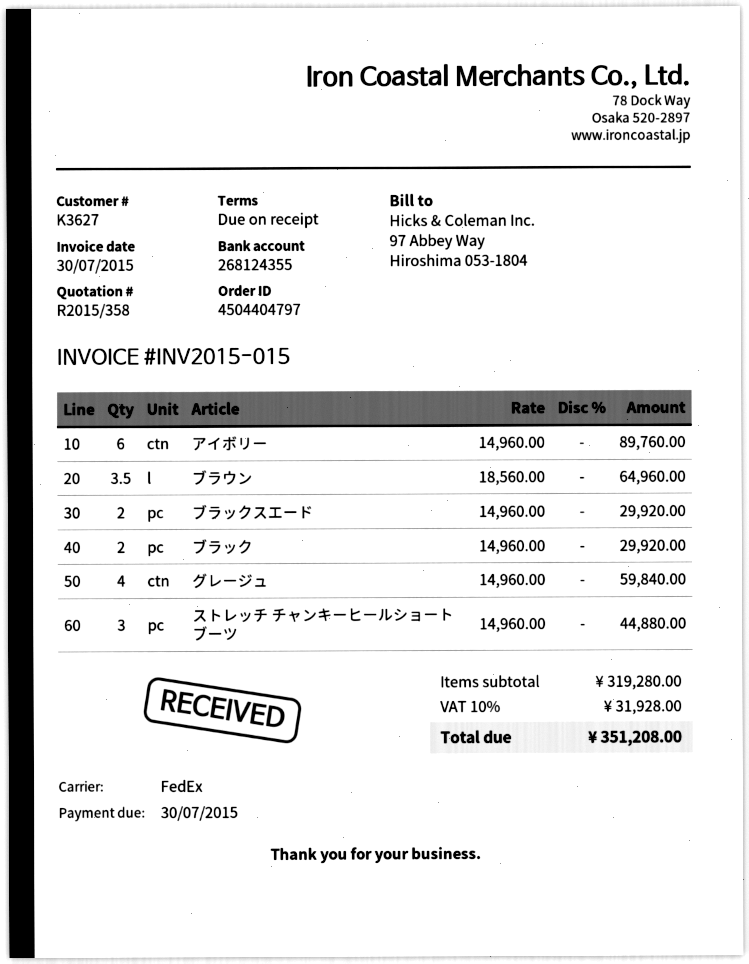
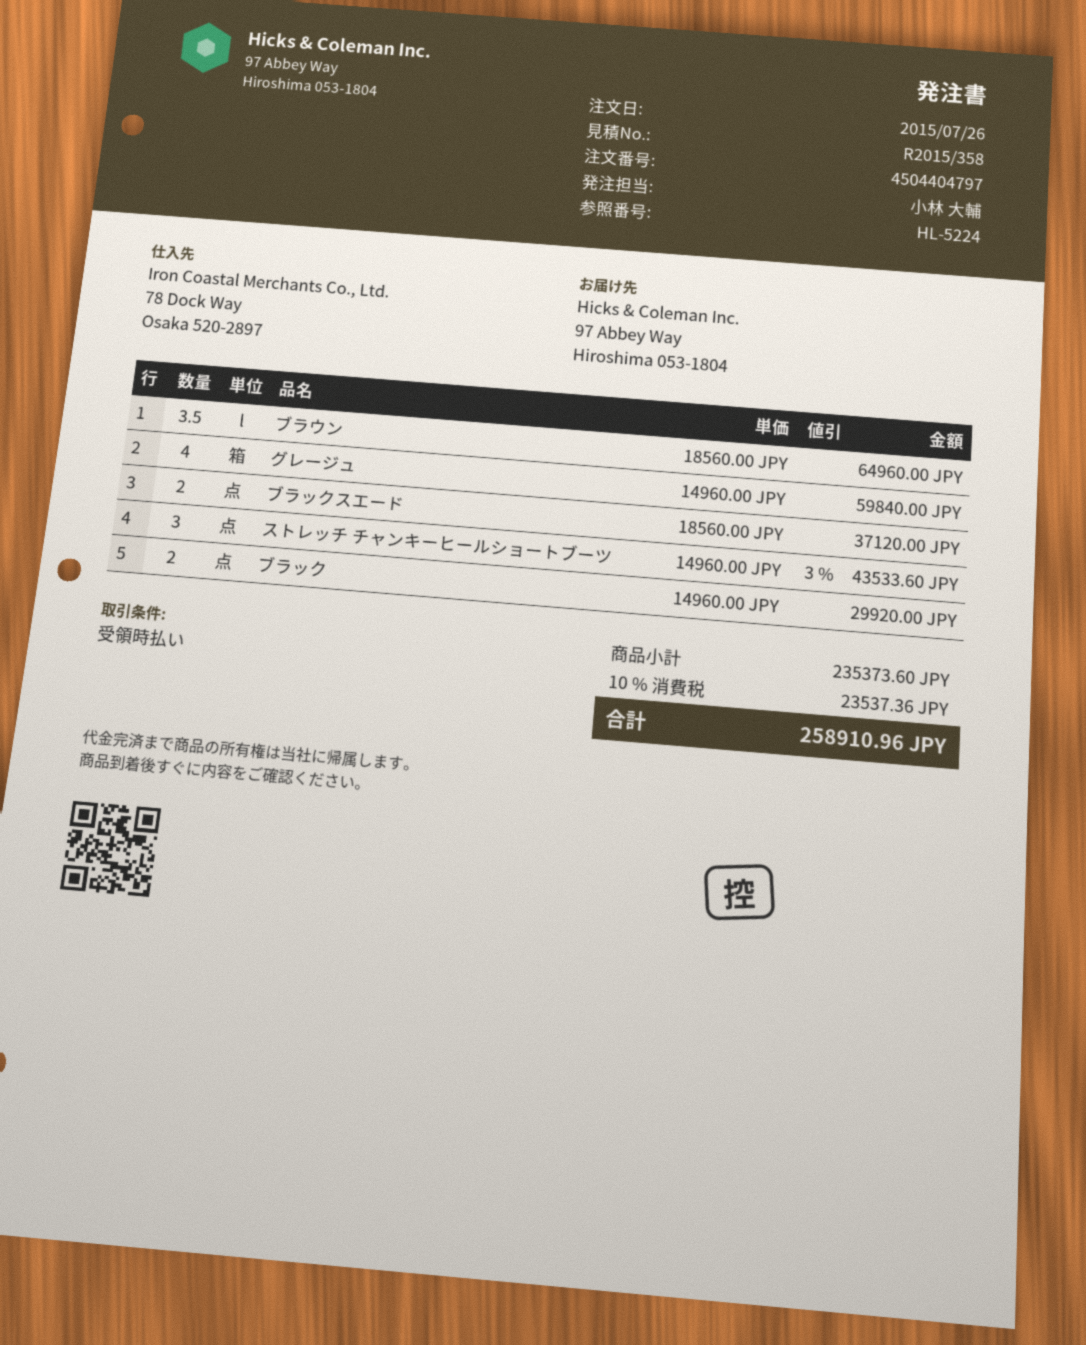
アイボリー: 6 x 14960.00 = 89760.00 -> none
ブラックスエード: 2 x 14960.00 = 29920.00 -> 2 x 18560.00 = 37120.00
ストレッチ チャンキーヒールショートブーツ: 3 x 14960.00 = 44880.00 -> 3 x 14960.00 - 3% = 43533.60
subtotal: 319280.00 -> 235373.60
tax: 10% = 31928.00 -> 10% = 23537.36
total: 351208.00 -> 258910.96

